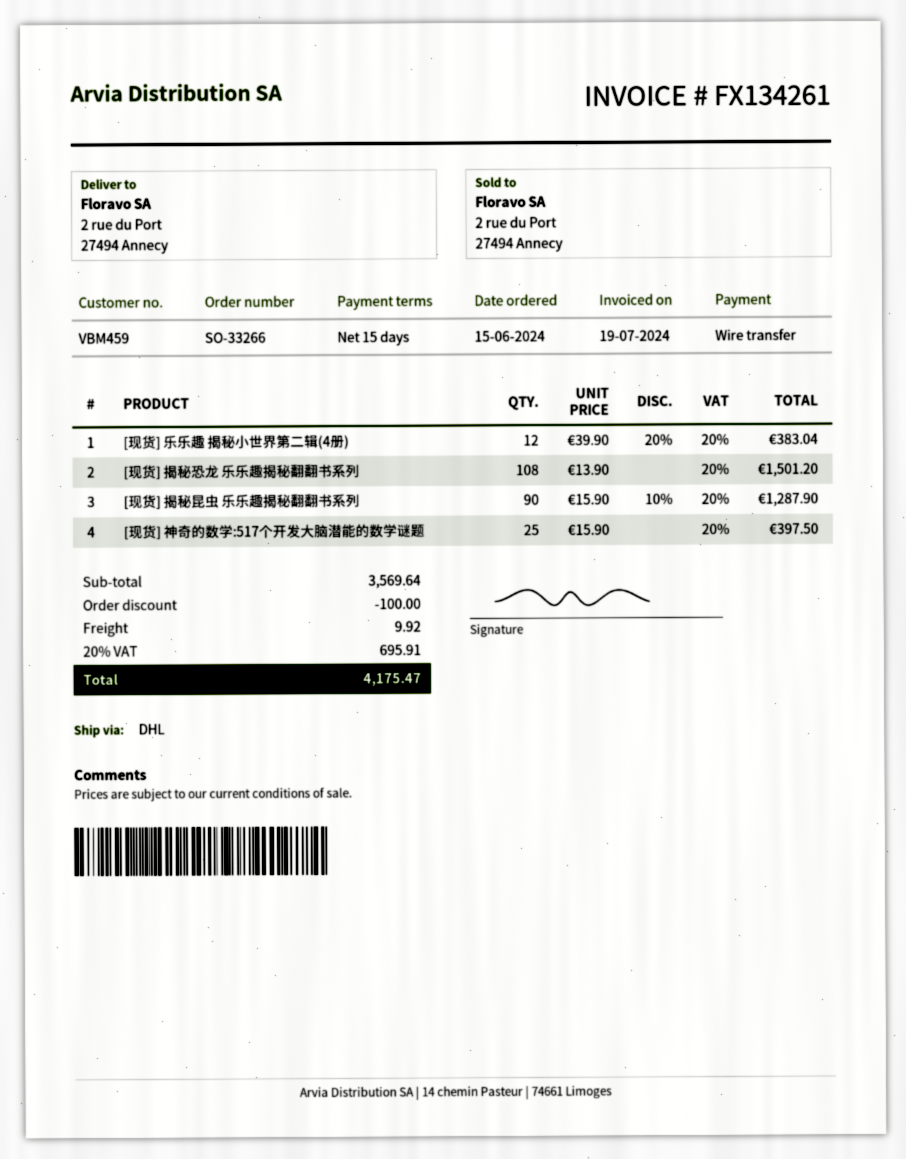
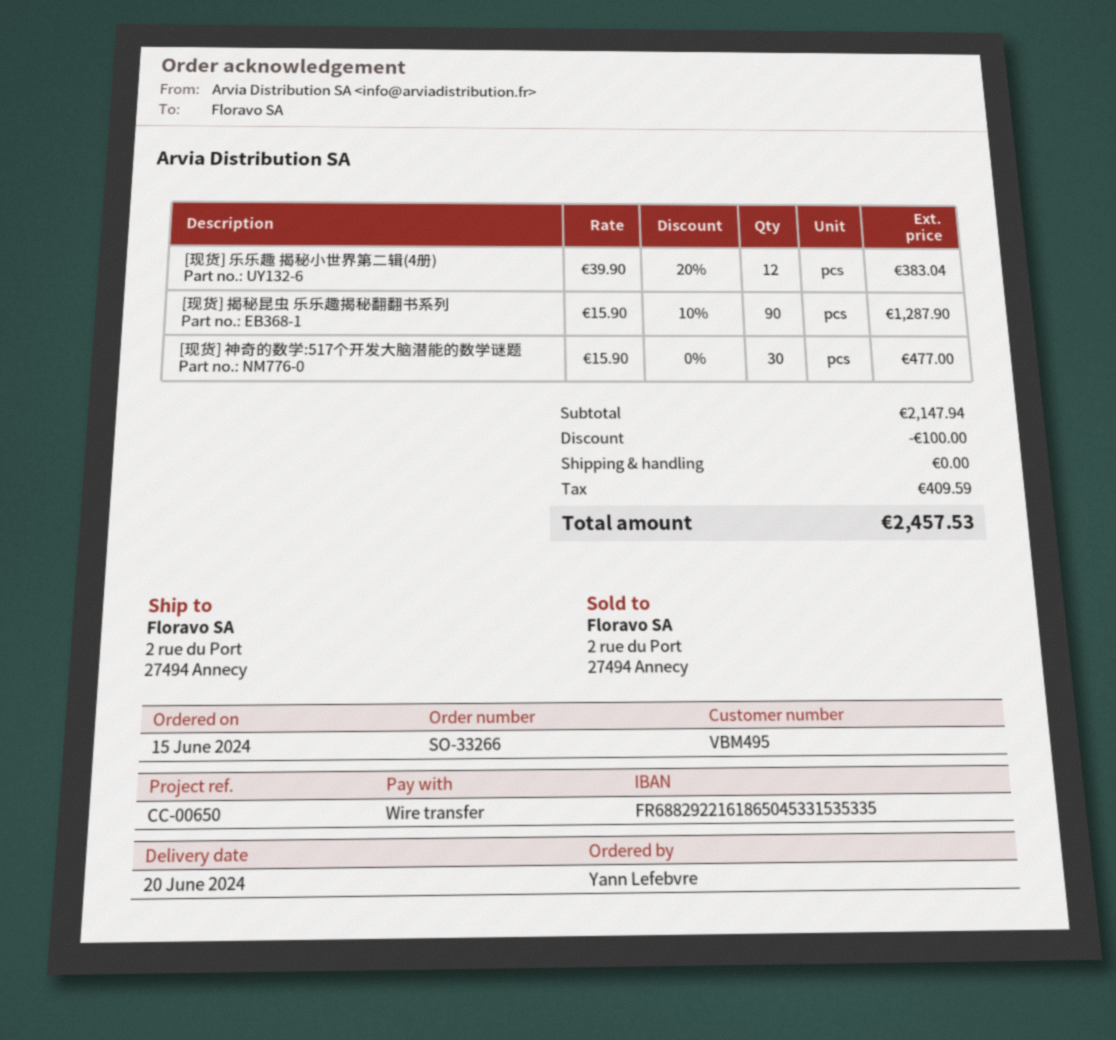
customer number: VBM459 -> VBM495
[现货] 揭秘恐龙 乐乐趣揭秘翻翻书系列: 108 x 13.90 = 1501.20 -> none
[现货] 神奇的数学:517个开发大脑潜能的数学谜题: 25 x 15.90 = 397.50 -> 30 x 15.90 = 477.00
subtotal: 3569.64 -> 2147.94
shipping: 9.92 -> 0.00
tax: 695.91 -> 409.59
total: 4175.47 -> 2457.53

